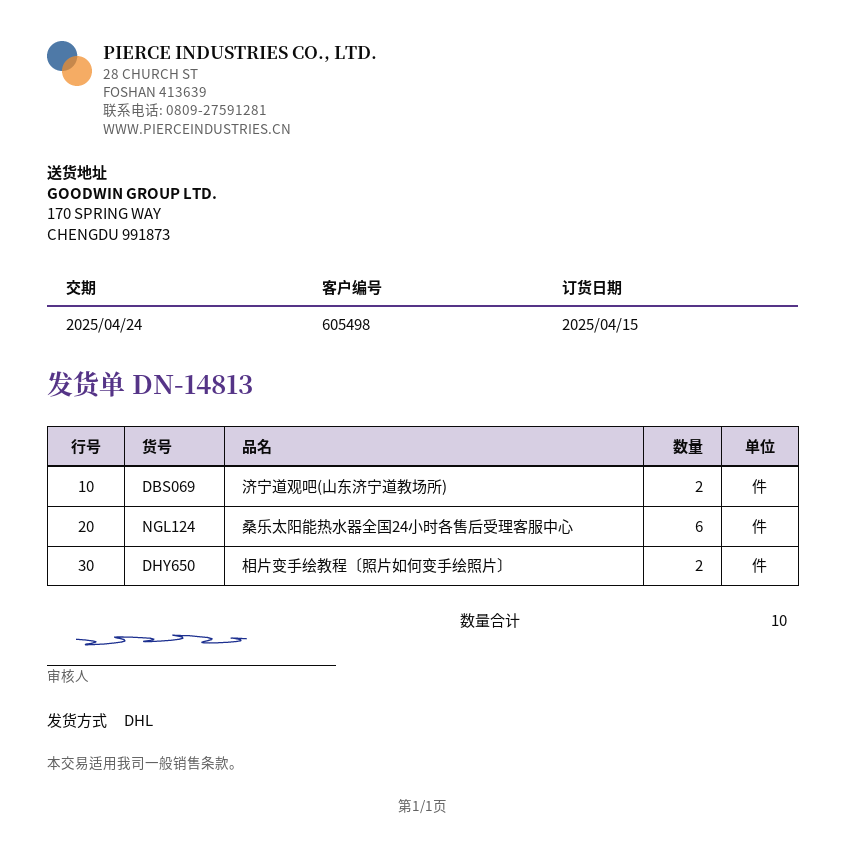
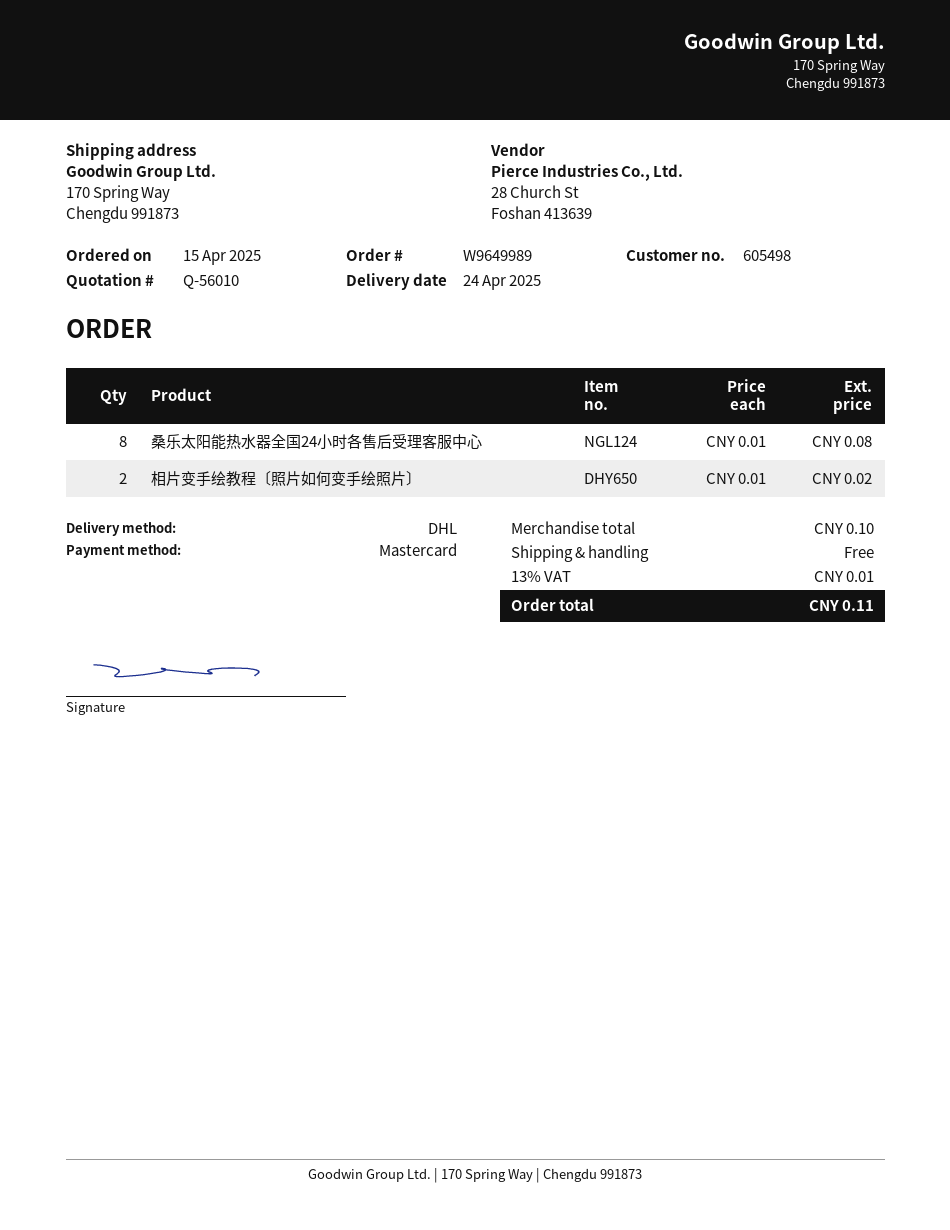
济宁道观吧(山东济宁道教场所): 2 -> none
桑乐太阳能热水器全国24小时各售后受理客服中心: 6 -> 8

